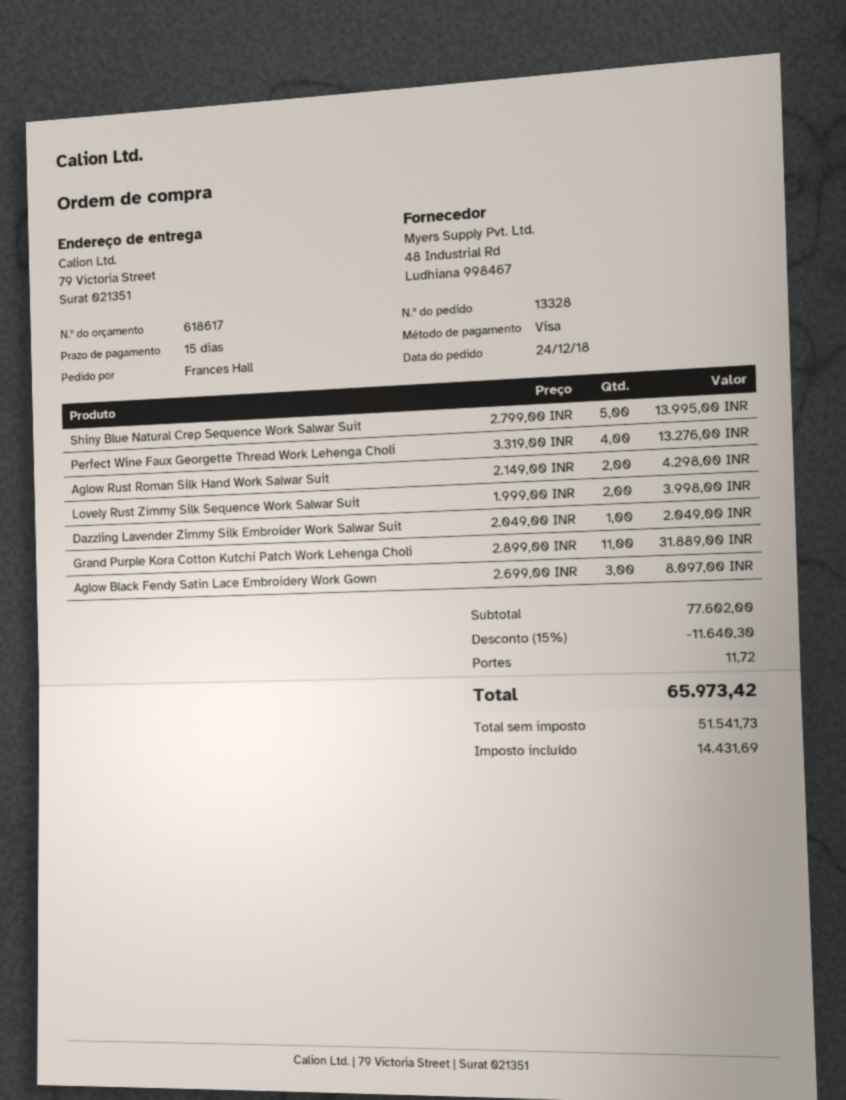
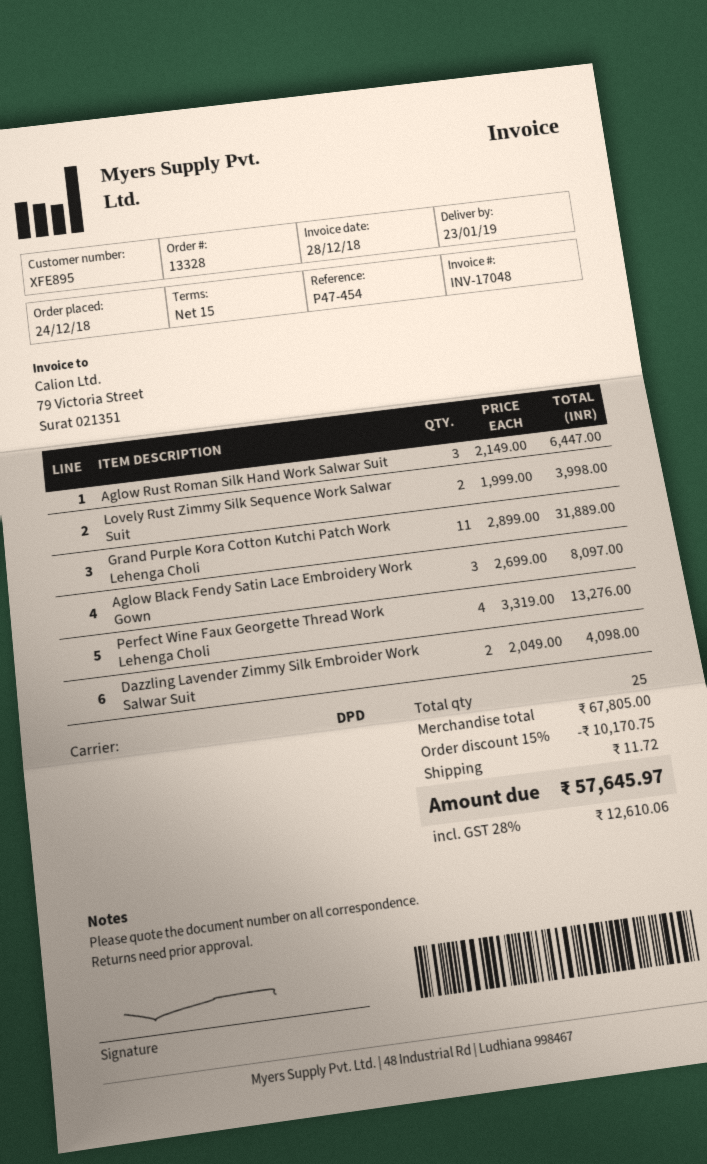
Shiny Blue Natural Crep Sequence Work Salwar Suit: 5 x 2799.00 = 13995.00 -> none
Aglow Rust Roman Silk Hand Work Salwar Suit: 2 x 2149.00 = 4298.00 -> 3 x 2149.00 = 6447.00
Dazzling Lavender Zimmy Silk Embroider Work Salwar Suit: 1 x 2049.00 = 2049.00 -> 2 x 2049.00 = 4098.00
subtotal: 77602.00 -> 67805.00
discount: 15% = 11640.30 -> 15% = 10170.75
tax: 14431.69 -> 12610.06
total: 65973.42 -> 57645.97

